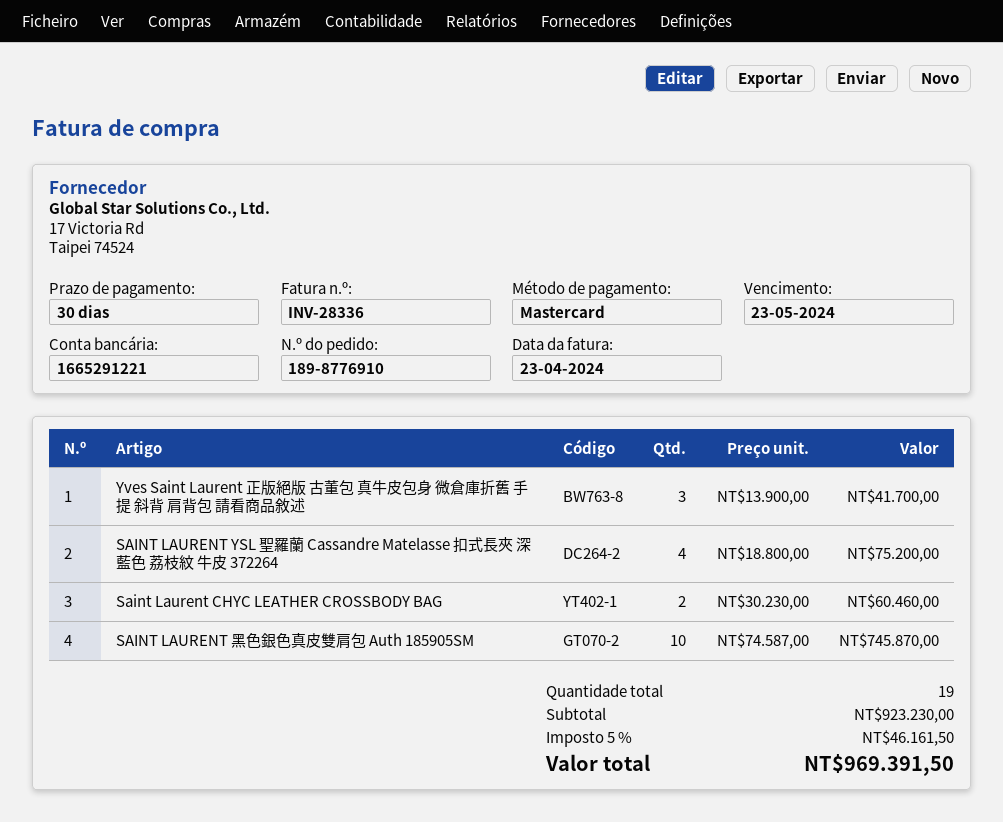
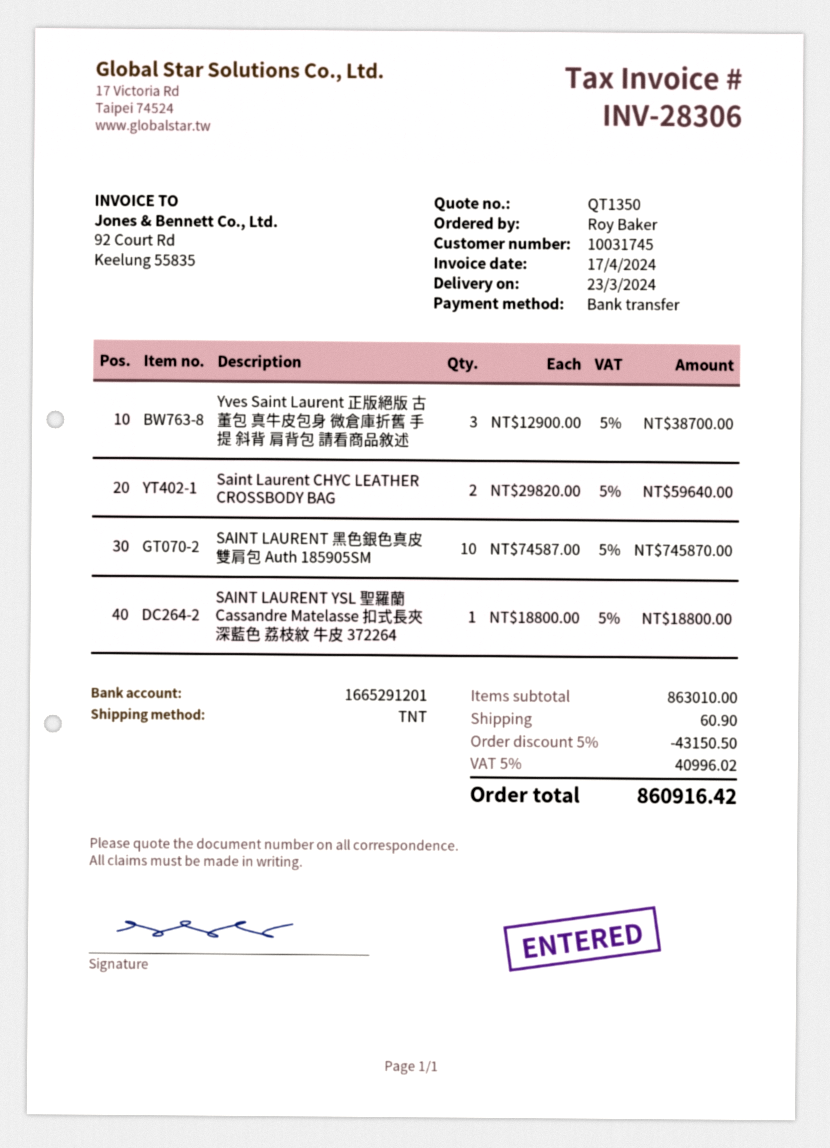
invoice number: INV-28336 -> INV-28306
invoice date: 2024-04-23 -> 2024-04-17
payment method: Mastercard -> bank transfer
bank account: 1665291221 -> 1665291201
Yves Saint Laurent 正版絕版 古董包 真牛皮包身 微倉庫折舊 手提 斜背 肩背包 請看商品敘述: 3 x 13900.00 = 41700.00 -> 3 x 12900.00 = 38700.00
SAINT LAURENT YSL 聖羅蘭 Cassandre Matelasse 扣式長夾 深藍色 荔枝紋 牛皮 372264: 4 x 18800.00 = 75200.00 -> 1 x 18800.00 = 18800.00
Saint Laurent CHYC LEATHER CROSSBODY BAG: 2 x 30230.00 = 60460.00 -> 2 x 29820.00 = 59640.00
subtotal: 923230.00 -> 863010.00
discount: none -> 5% = 43150.50
shipping: none -> 60.90
tax: 5% = 46161.50 -> 5% = 40996.02
total: 969391.50 -> 860916.42

